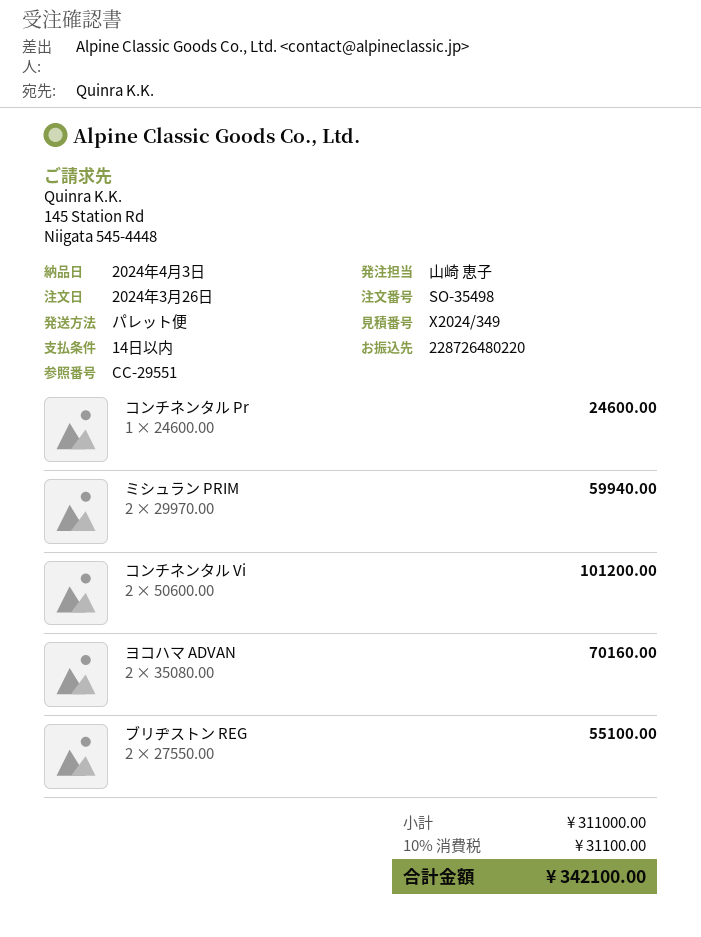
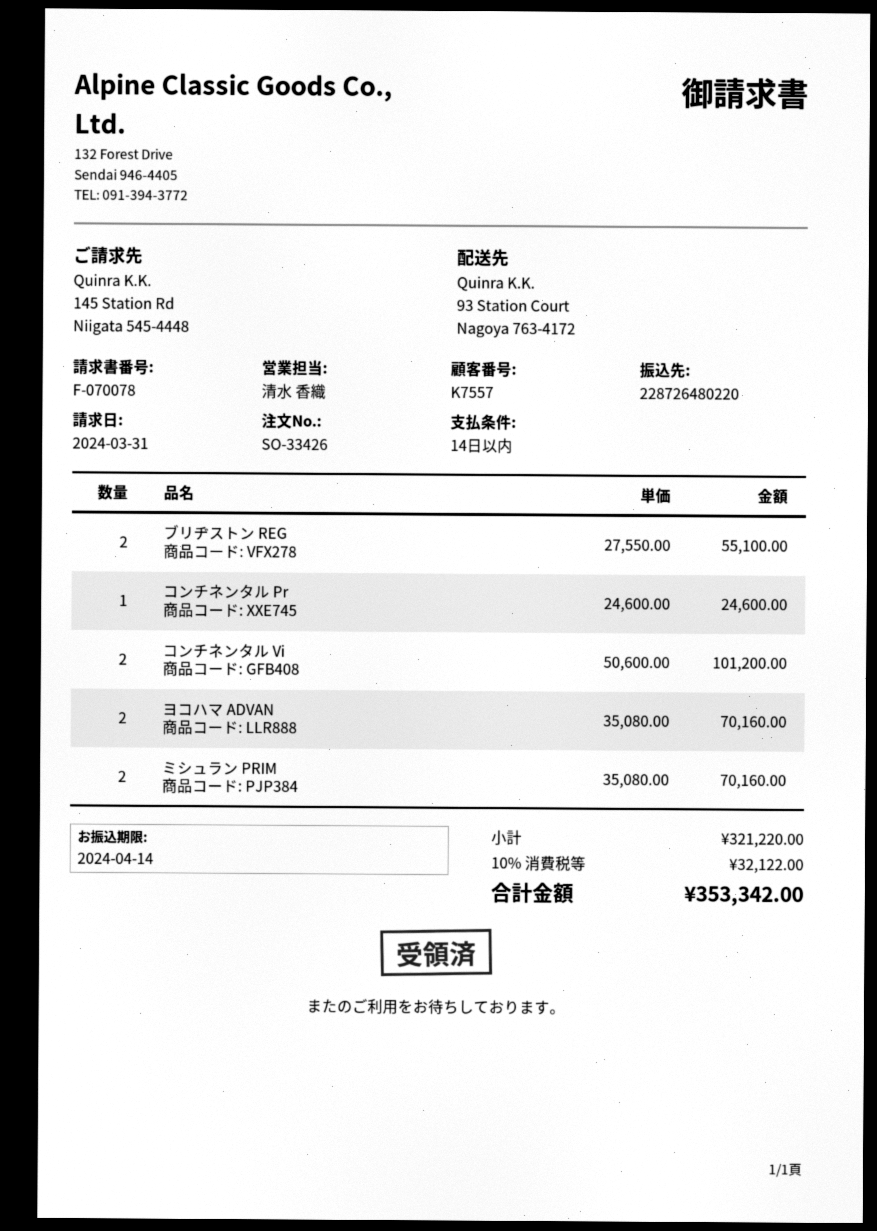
order number: SO-35498 -> SO-33426
ミシュラン PRIM: 2 x 29970.00 = 59940.00 -> 2 x 35080.00 = 70160.00
subtotal: 311000.00 -> 321220.00
tax: 10% = 31100.00 -> 10% = 32122.00
total: 342100.00 -> 353342.00

